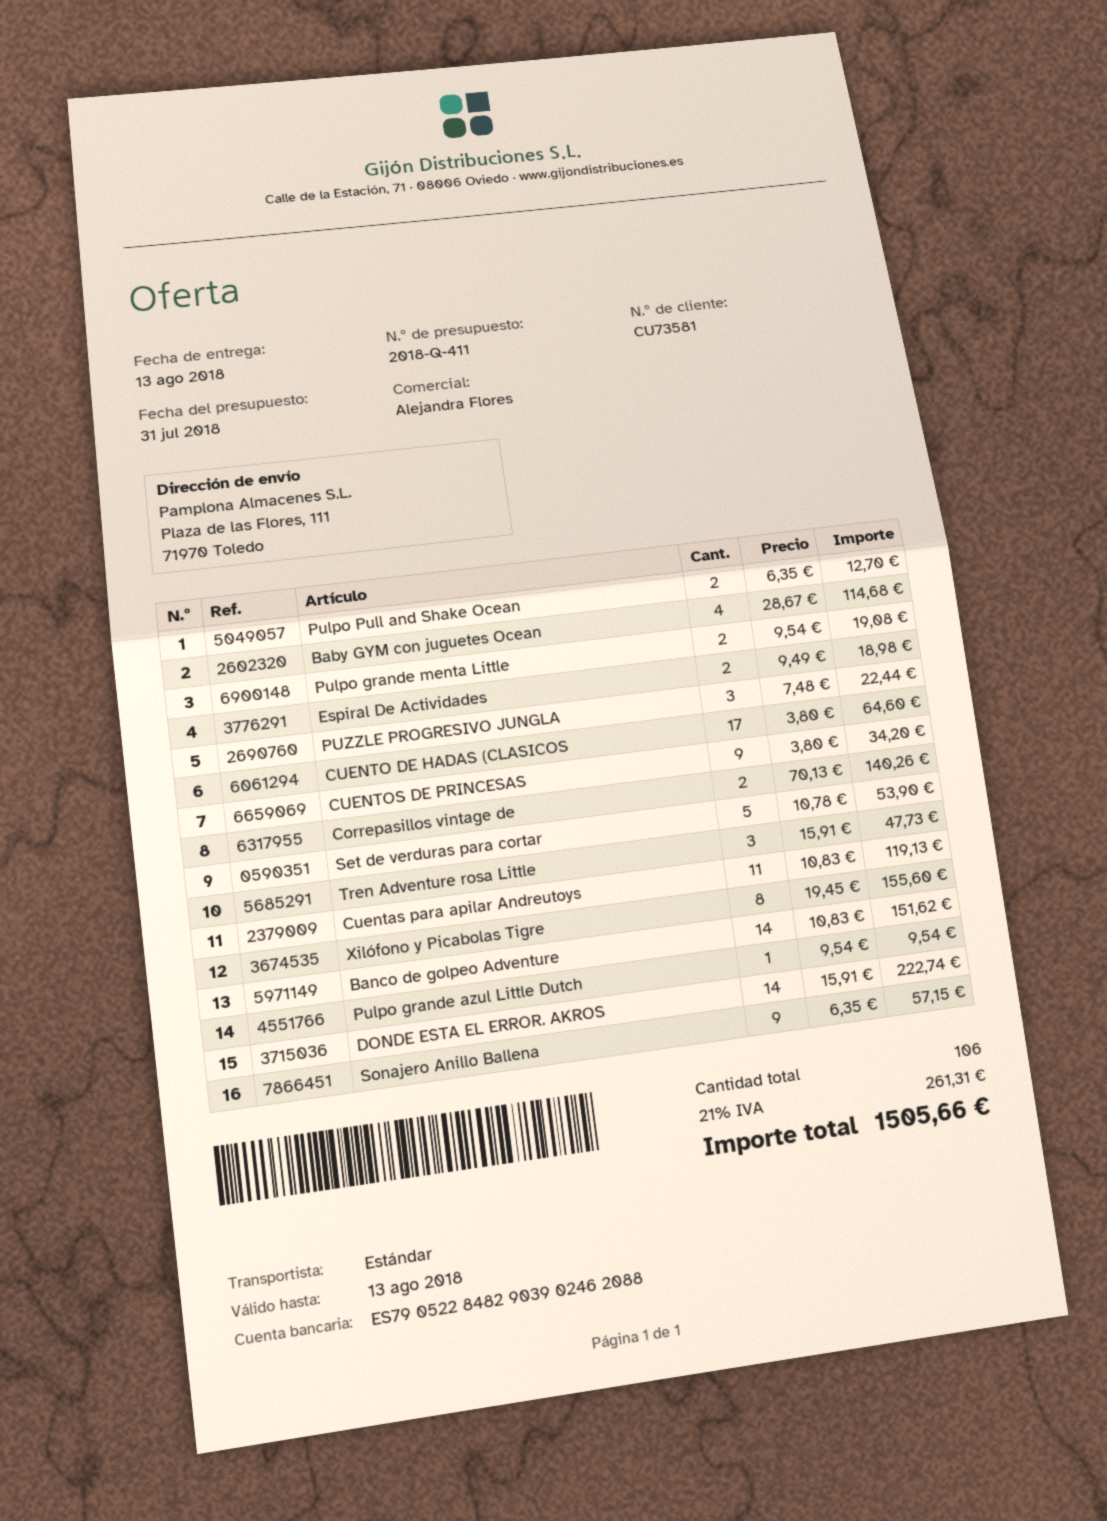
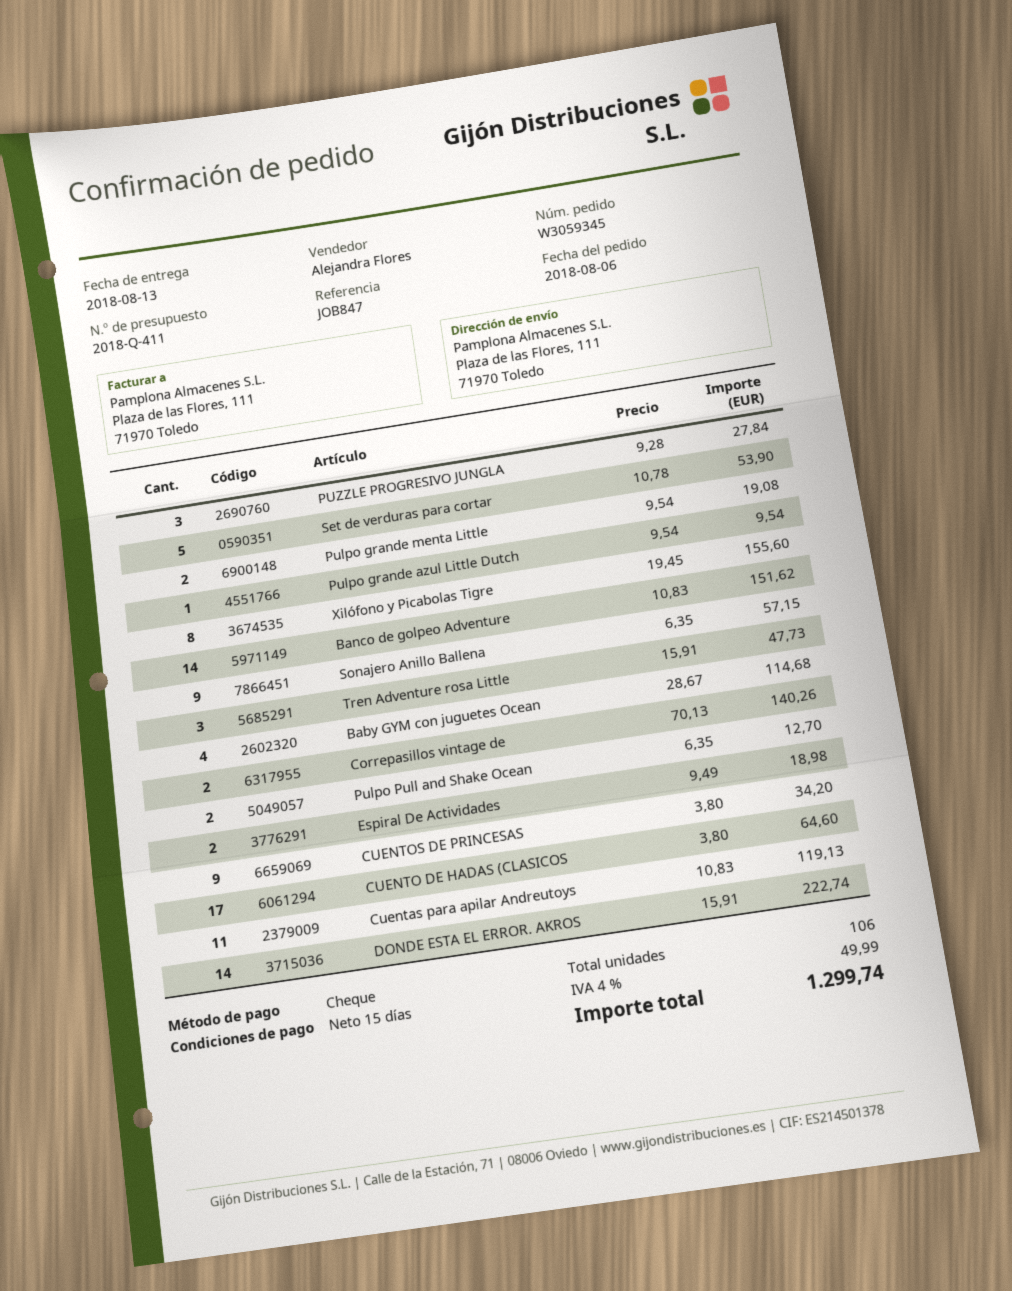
PUZZLE PROGRESIVO JUNGLA: 3 x 7.48 = 22.44 -> 3 x 9.28 = 27.84
tax: 21% = 261.31 -> 4% = 49.99
total: 1505.66 -> 1299.74

